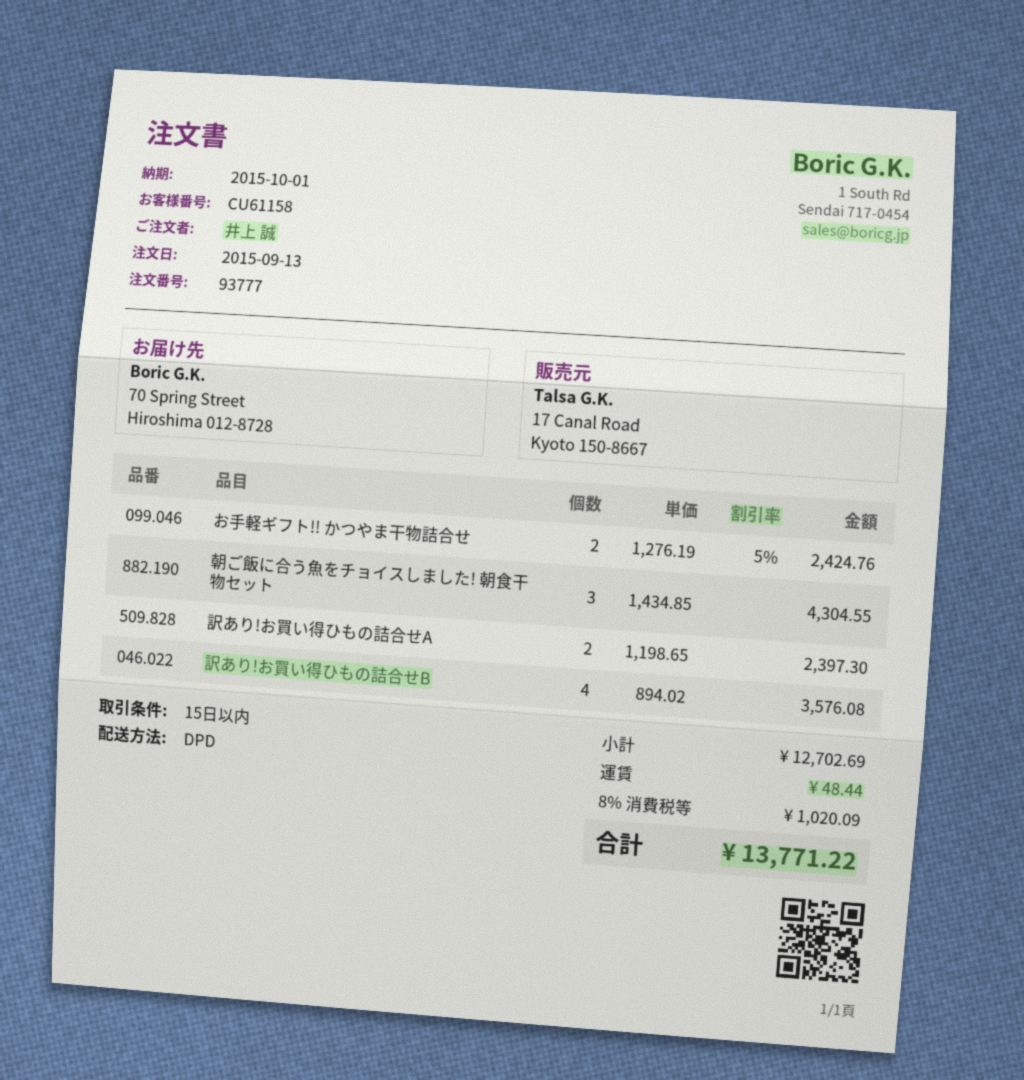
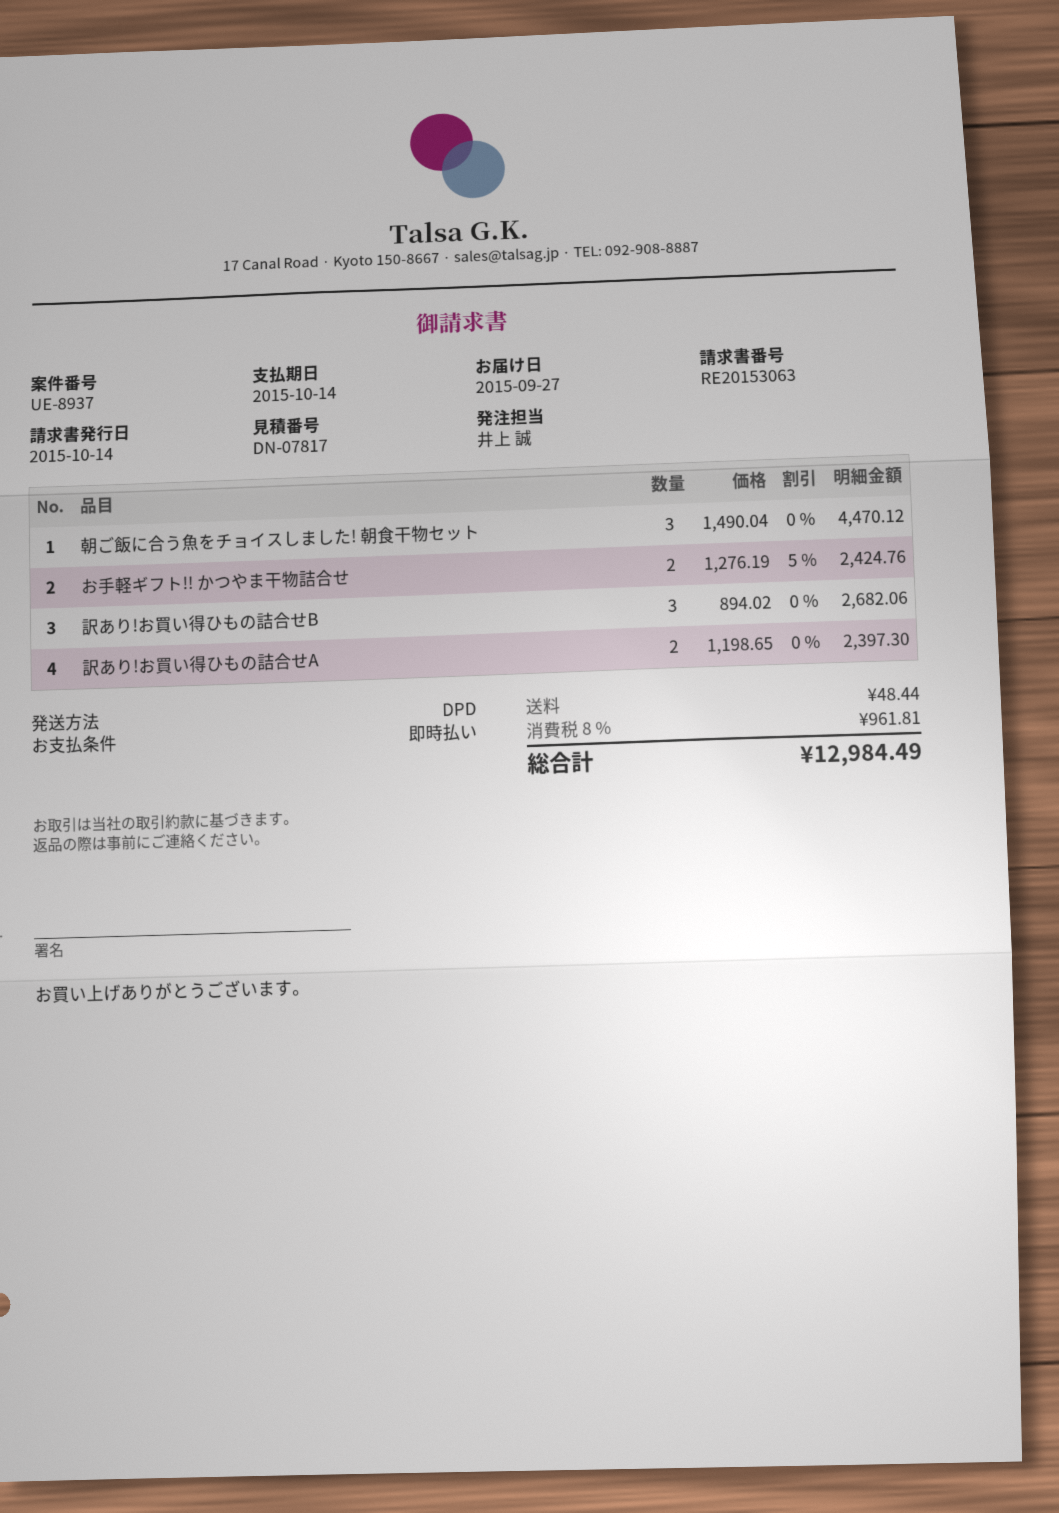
delivery date: 2015-10-01 -> 2015-09-27
payment terms: 15 days -> on receipt
朝ご飯に合う魚をチョイスしました! 朝食干物セット: 3 x 1434.85 = 4304.55 -> 3 x 1490.04 = 4470.12
訳あり!お買い得ひもの詰合せB: 4 x 894.02 = 3576.08 -> 3 x 894.02 = 2682.06
tax: 8% = 1020.09 -> 8% = 961.81
total: 13771.22 -> 12984.49

